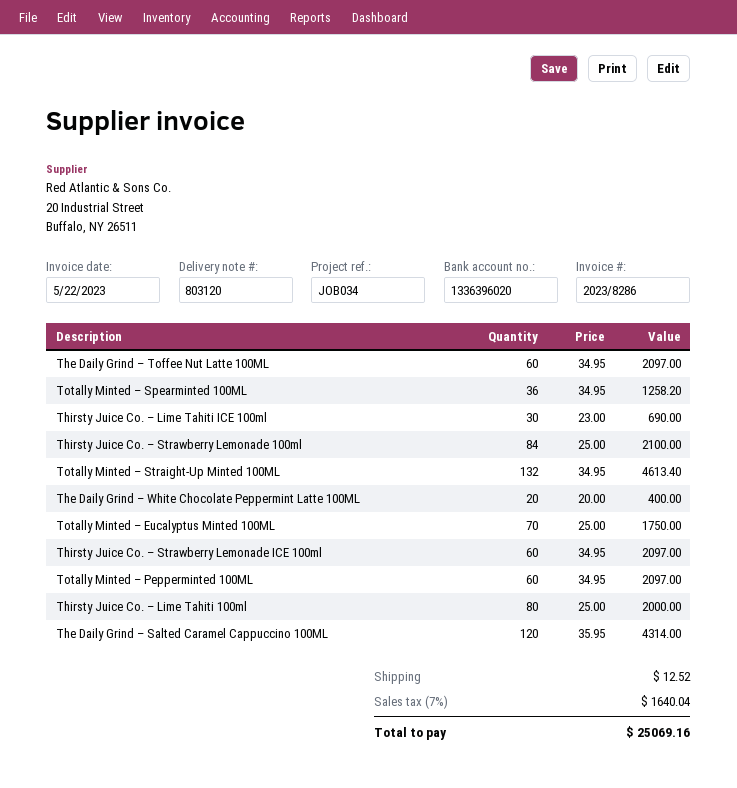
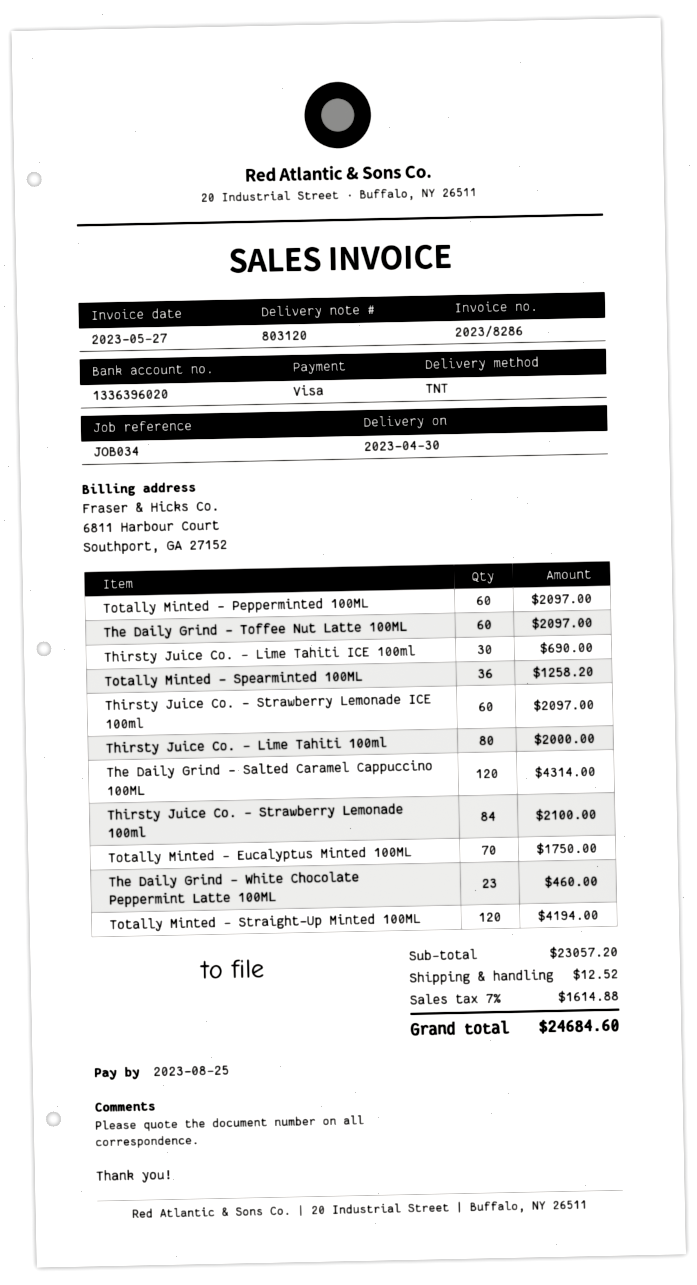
invoice date: 2023-05-22 -> 2023-05-27
Totally Minted – Straight-Up Minted 100ML: 132 for 4613.40 -> 120 for 4194.00
The Daily Grind – White Chocolate Peppermint Latte 100ML: 20 for 400.00 -> 23 for 460.00
tax: 7% = 1640.04 -> 7% = 1614.88
total: 25069.16 -> 24684.60

